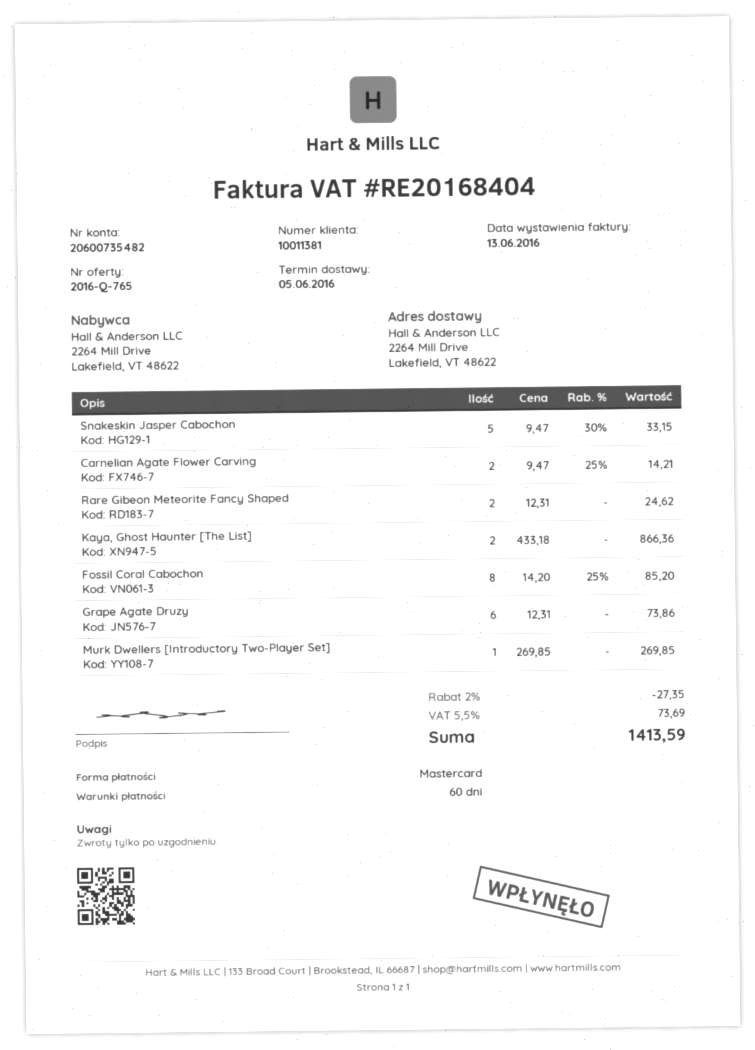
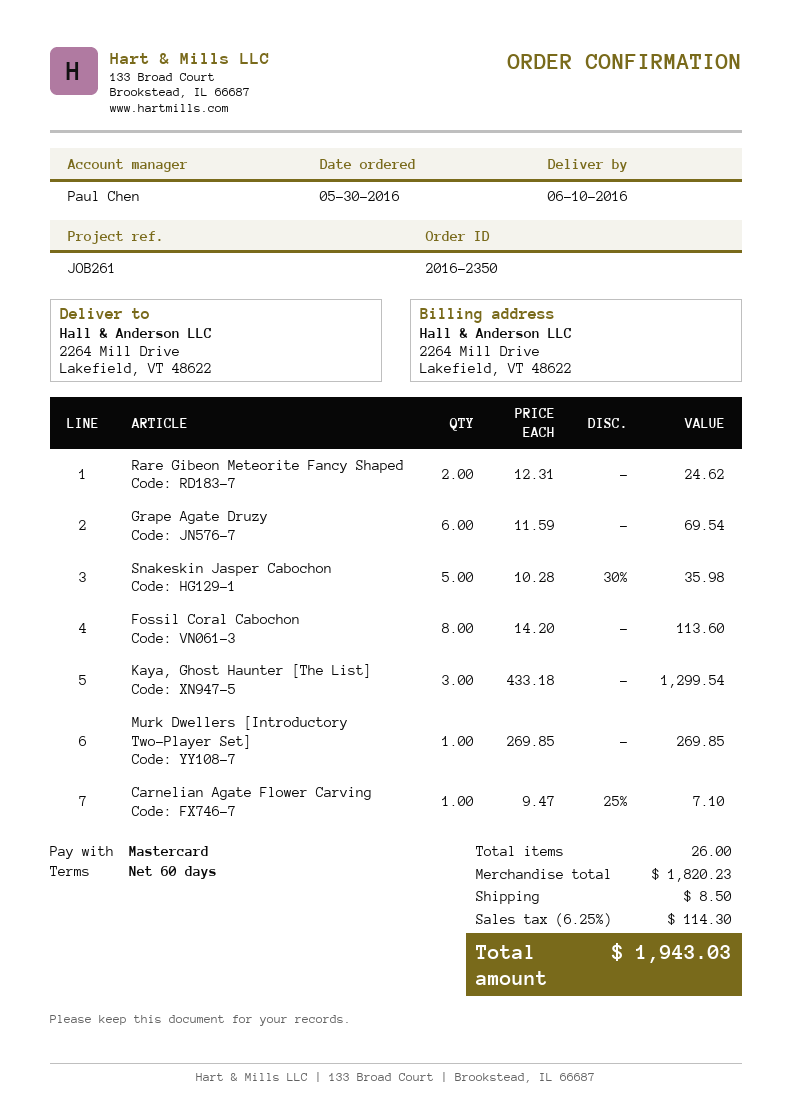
delivery date: 2016-06-05 -> 2016-06-10
Snakeskin Jasper Cabochon: 5 x 9.47 - 30% = 33.15 -> 5 x 10.28 - 30% = 35.98
Carnelian Agate Flower Carving: 2 x 9.47 - 25% = 14.21 -> 1 x 9.47 - 25% = 7.10
Kaya, Ghost Haunter [The List]: 2 x 433.18 = 866.36 -> 3 x 433.18 = 1299.54
Fossil Coral Cabochon: 8 x 14.20 - 25% = 85.20 -> 8 x 14.20 = 113.60
Grape Agate Druzy: 6 x 12.31 = 73.86 -> 6 x 11.59 = 69.54
discount: 2% = 27.35 -> none
shipping: none -> 8.50
tax: 5.5% = 73.69 -> 6.25% = 114.30
total: 1413.59 -> 1943.03

